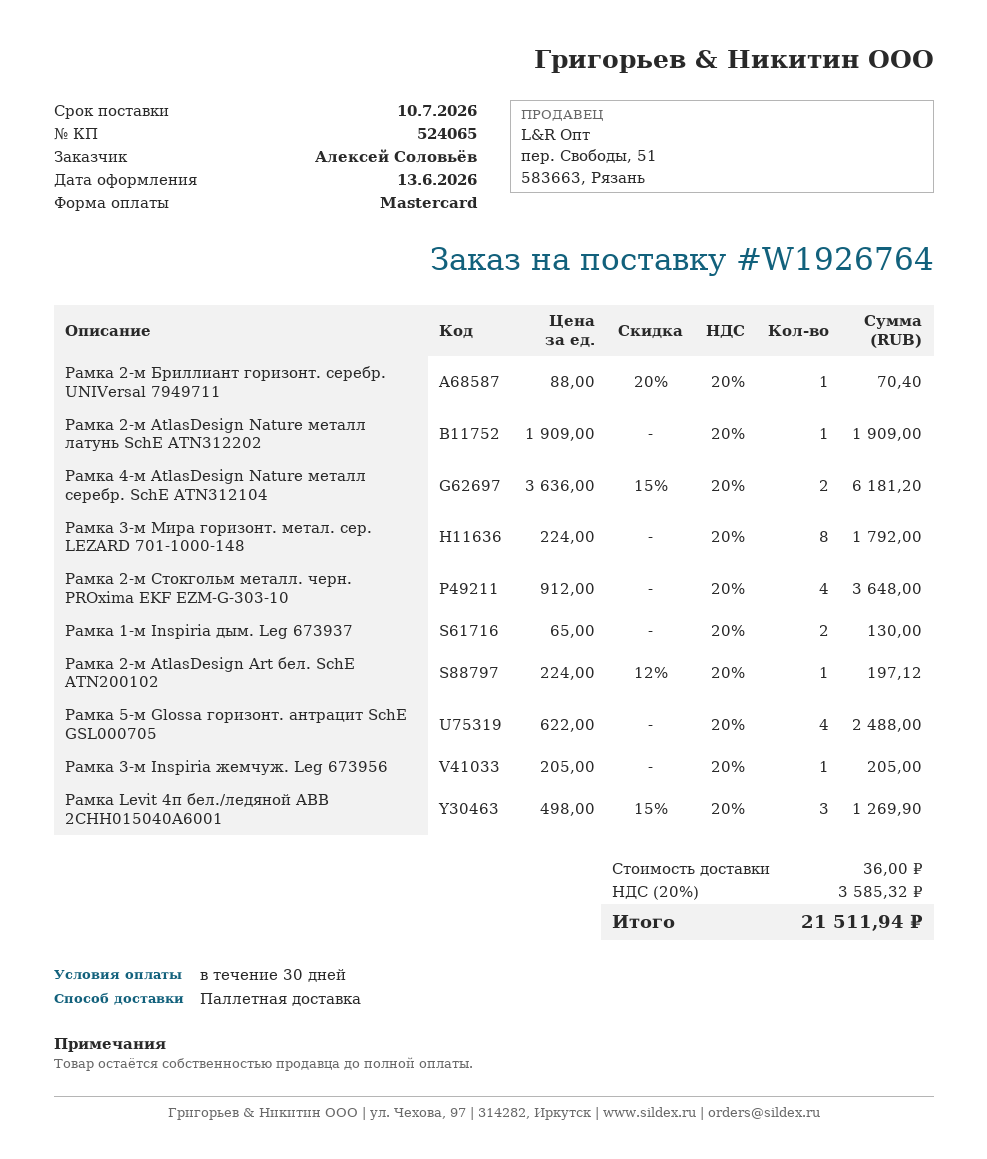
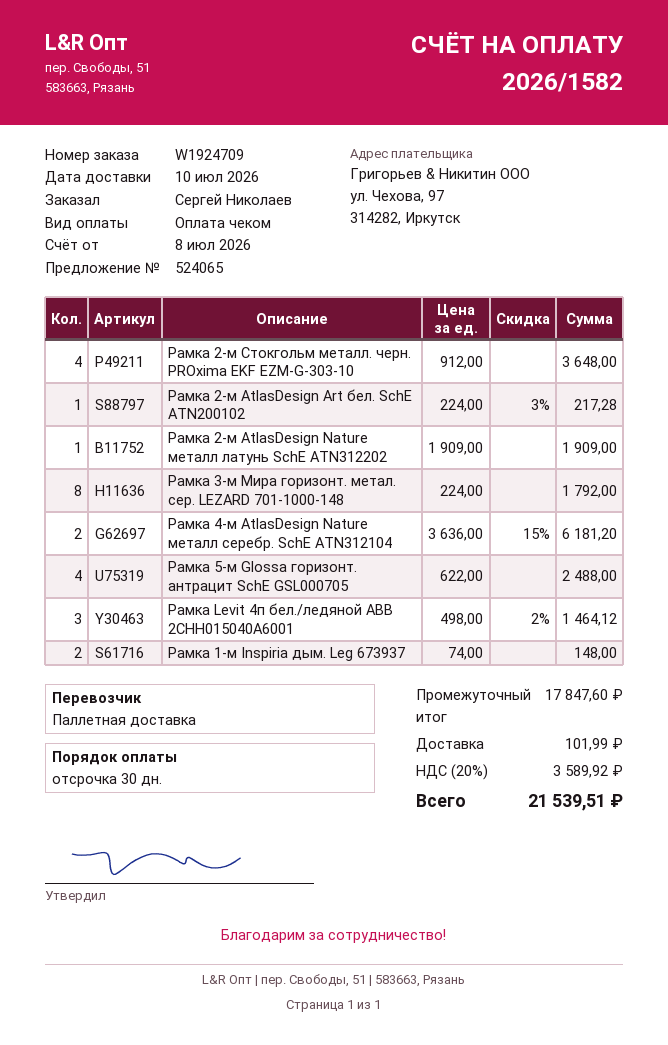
order number: W1926764 -> W1924709
ordered by: Алексей Соловьёв -> Сергей Николаев
payment method: Mastercard -> cheque
Рамка 2-м Бриллиант горизонт. серебр. UNIVersal 7949711: 1 x 88.00 - 20% = 70.40 -> none
Рамка 1-м Inspiria дым. Leg 673937: 2 x 65.00 = 130.00 -> 2 x 74.00 = 148.00
Рамка 2-м AtlasDesign Art бел. SchE ATN200102: 1 x 224.00 - 12% = 197.12 -> 1 x 224.00 - 3% = 217.28
Рамка 3-м Inspiria жемчуж. Leg 673956: 1 x 205.00 = 205.00 -> none
Рамка Levit 4п бел./ледяной ABB 2CHH015040A6001: 3 x 498.00 - 15% = 1269.90 -> 3 x 498.00 - 2% = 1464.12
shipping: 36.00 -> 101.99
tax: 20% = 3585.32 -> 20% = 3589.92
total: 21511.94 -> 21539.51

